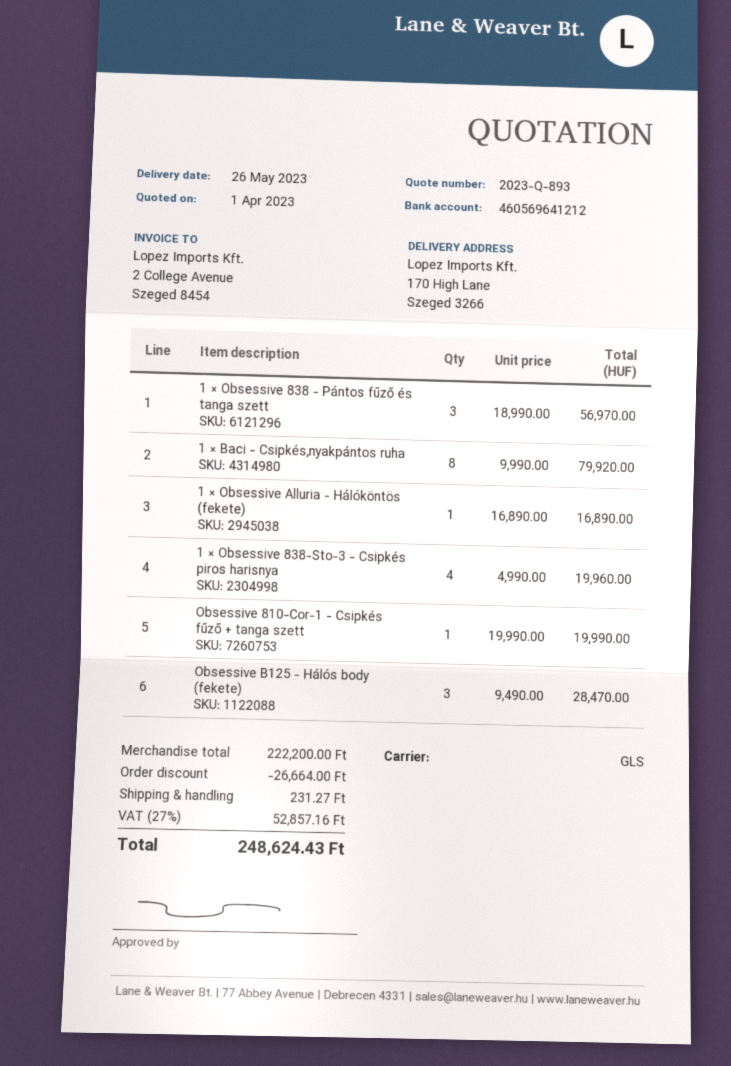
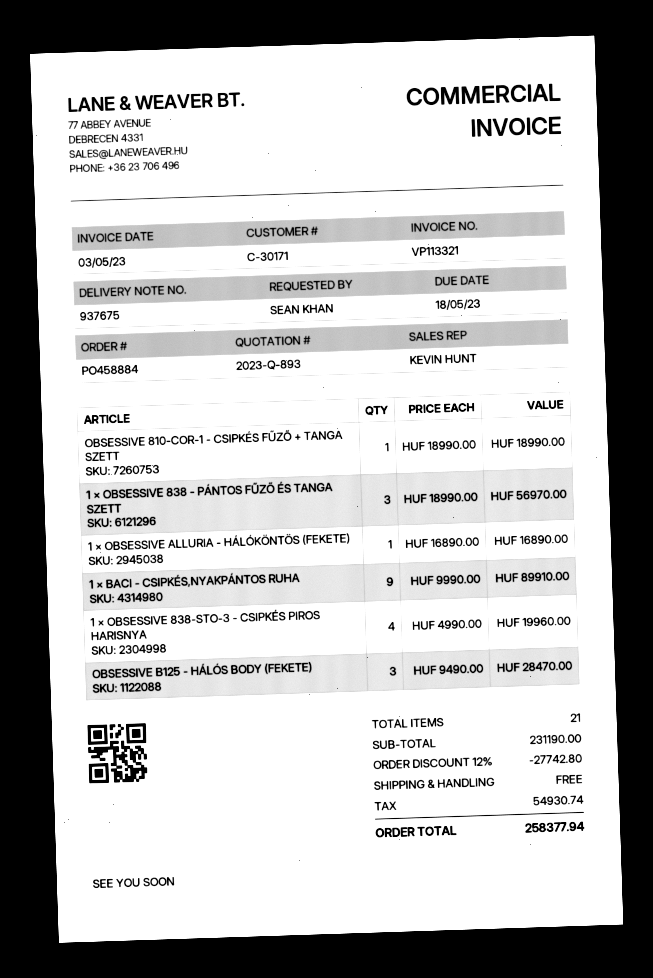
1 × Baci - Csipkés,nyakpántos ruha: 8 x 9990.00 = 79920.00 -> 9 x 9990.00 = 89910.00
Obsessive 810-Cor-1 - Csipkés fűző + tanga szett: 1 x 19990.00 = 19990.00 -> 1 x 18990.00 = 18990.00
subtotal: 222200.00 -> 231190.00
discount: 26664.00 -> 27742.80
shipping: 231.27 -> 0.00
tax: 52857.16 -> 54930.74
total: 248624.43 -> 258377.94

